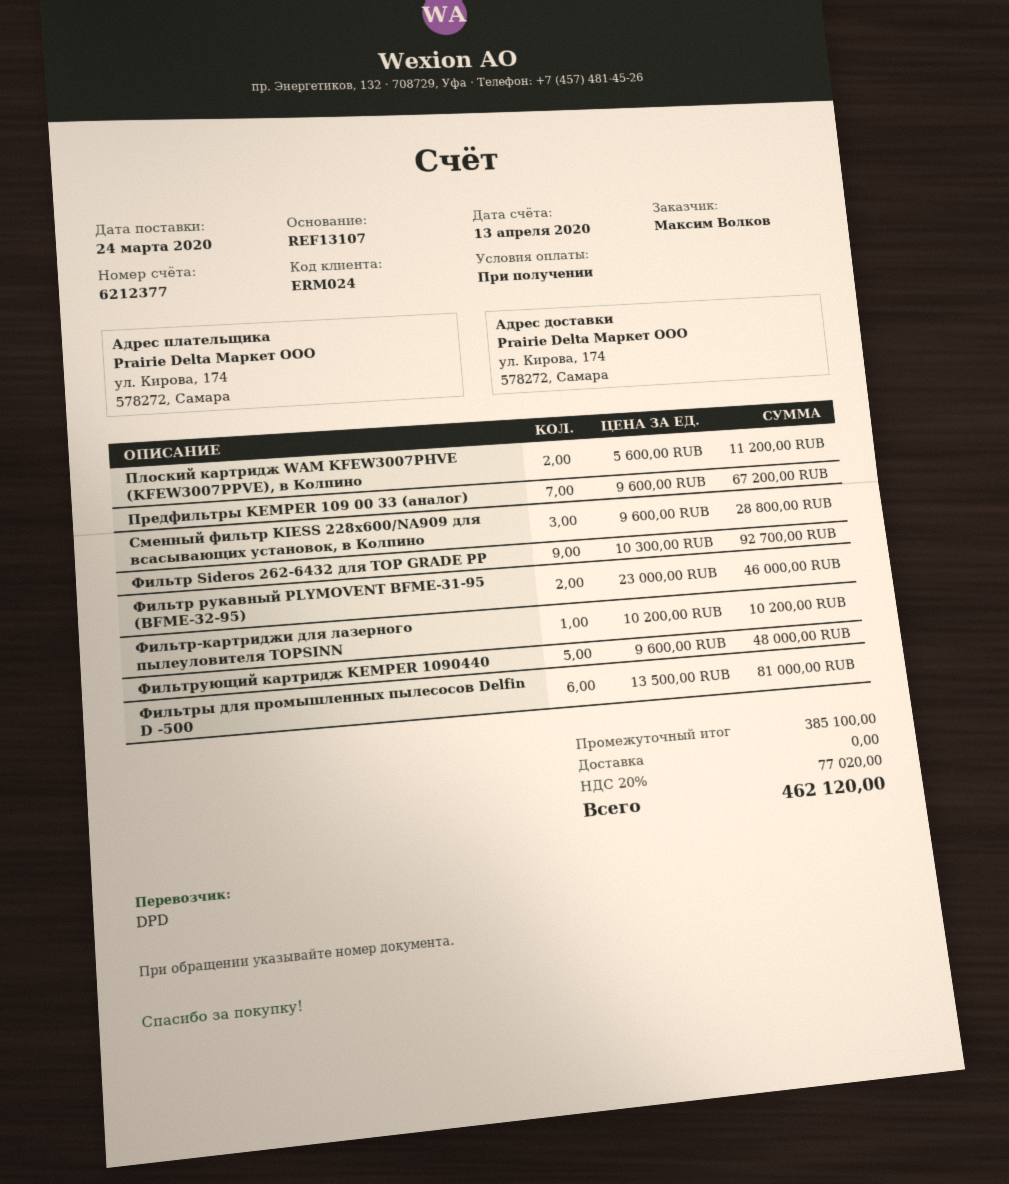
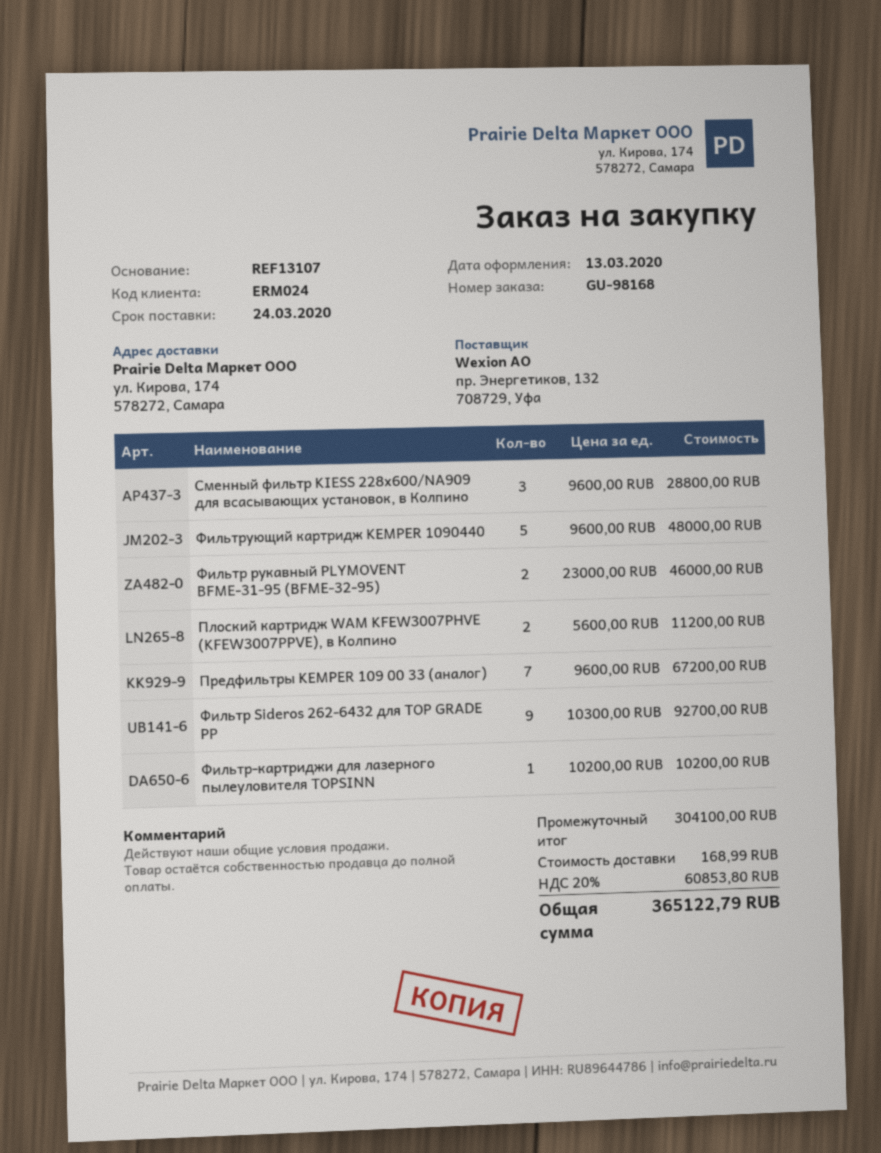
Фильтры для промышленных пылесосов Delfin D -500: 6 x 13500.00 = 81000.00 -> none
subtotal: 385100.00 -> 304100.00
shipping: 0.00 -> 168.99
tax: 20% = 77020.00 -> 20% = 60853.80
total: 462120.00 -> 365122.79

